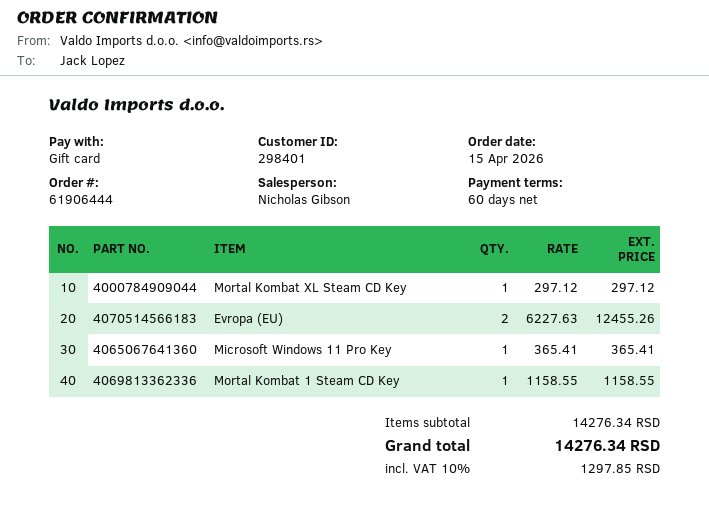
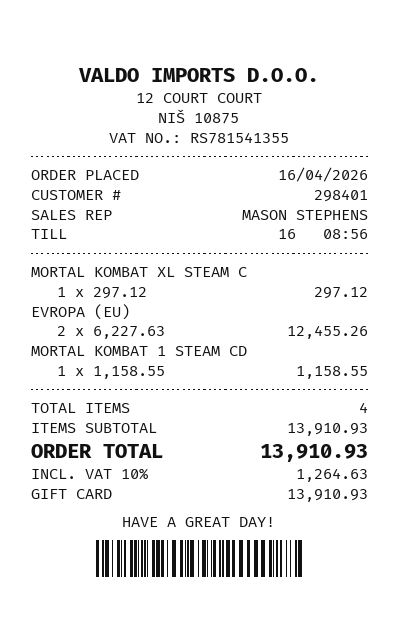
order date: 2026-04-15 -> 2026-04-16
sales rep: Nicholas Gibson -> MASON STEPHENS
Microsoft Windows 11 Pro Key: 1 x 365.41 = 365.41 -> none
subtotal: 14276.34 -> 13910.93
tax: 10% = 1297.85 -> 10% = 1264.63
total: 14276.34 -> 13910.93

